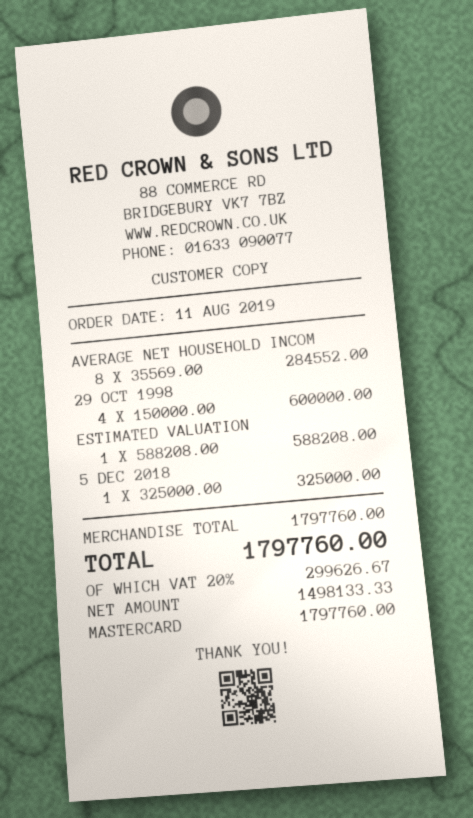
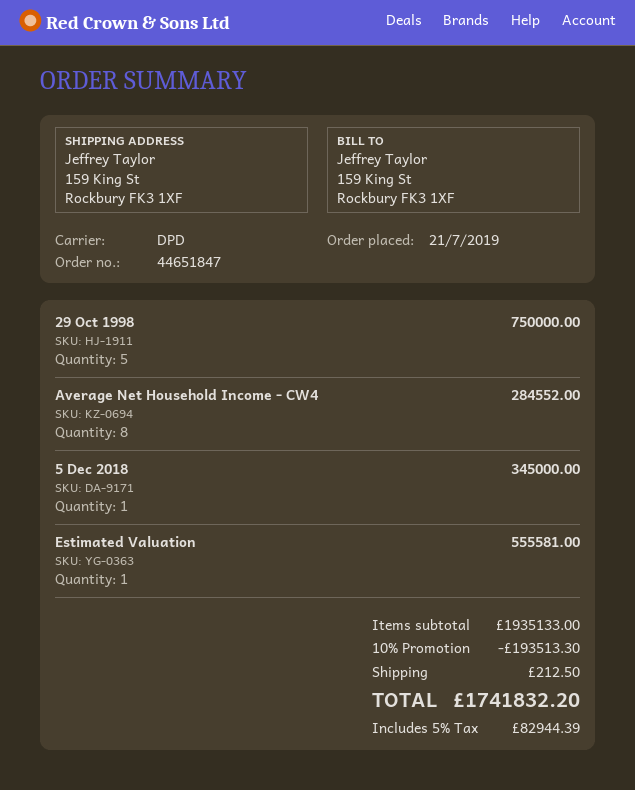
order date: 2019-08-11 -> 2019-07-21
29 OCT 1998: 4 for 600000.00 -> 5 for 750000.00
ESTIMATED VALUATION: 1 for 588208.00 -> 1 for 555581.00
5 DEC 2018: 1 for 325000.00 -> 1 for 345000.00
subtotal: 1797760.00 -> 1935133.00
discount: none -> 10% = 193513.30
shipping: none -> 212.50
tax: 20% = 299626.67 -> 5% = 82944.39
total: 1797760.00 -> 1741832.20

